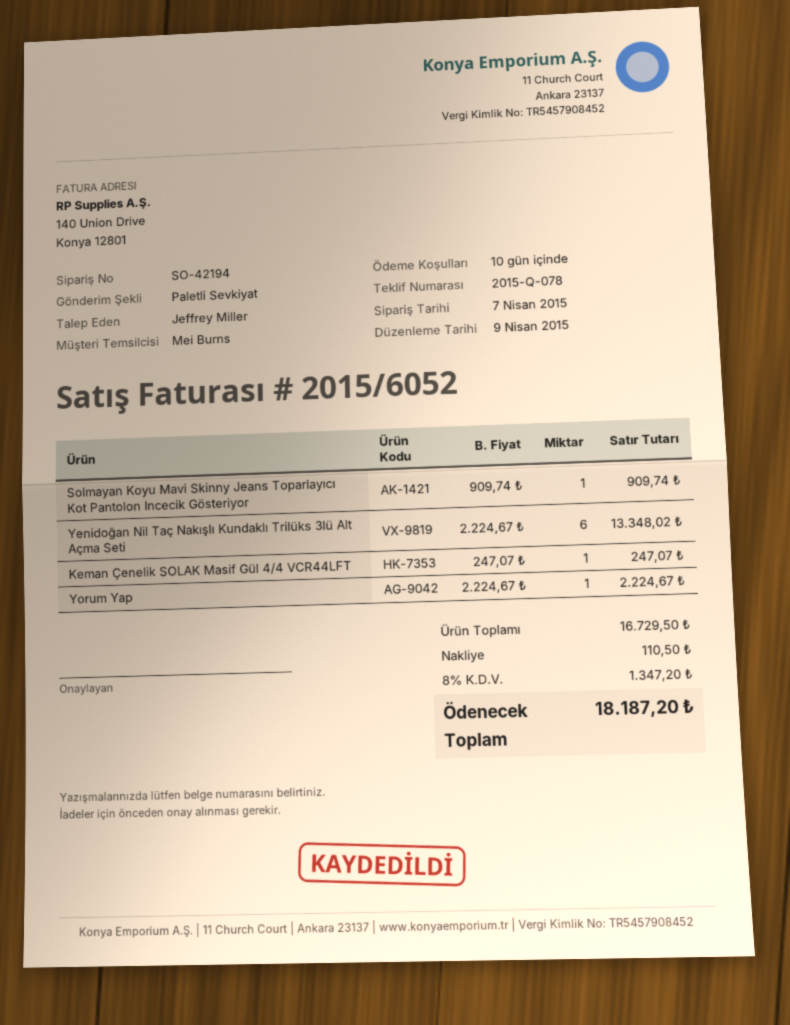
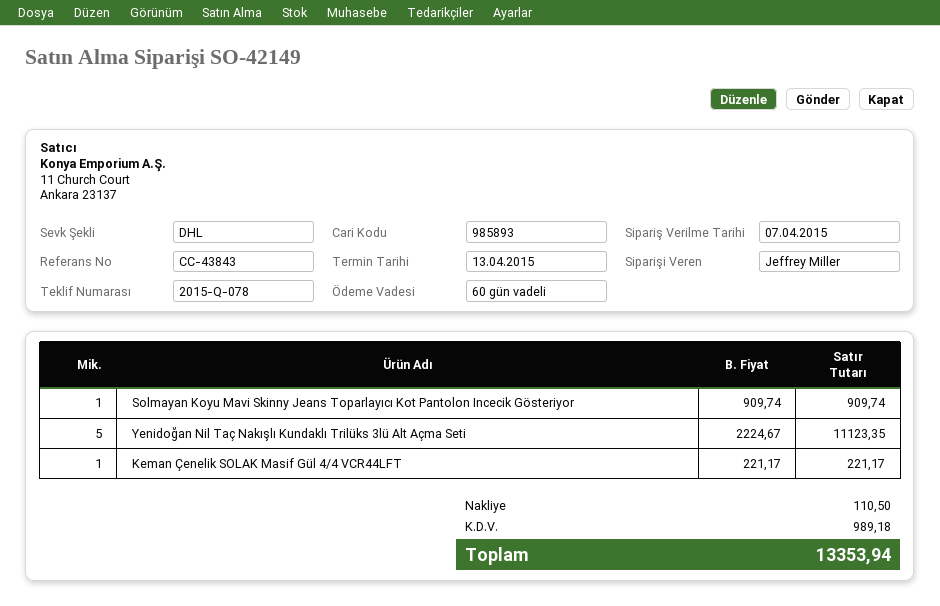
order number: SO-42194 -> SO-42149
payment terms: 10 days -> 60 days
shipping method: pallet freight -> DHL
Yenidoğan Nil Taç Nakışlı Kundaklı Trilüks 3lü Alt Açma Seti: 6 x 2224.67 = 13348.02 -> 5 x 2224.67 = 11123.35
Keman Çenelik SOLAK Masif Gül 4/4 VCR44LFT: 1 x 247.07 = 247.07 -> 1 x 221.17 = 221.17
Yorum Yap: 1 x 2224.67 = 2224.67 -> none
tax: 1347.20 -> 989.18
total: 18187.20 -> 13353.94

